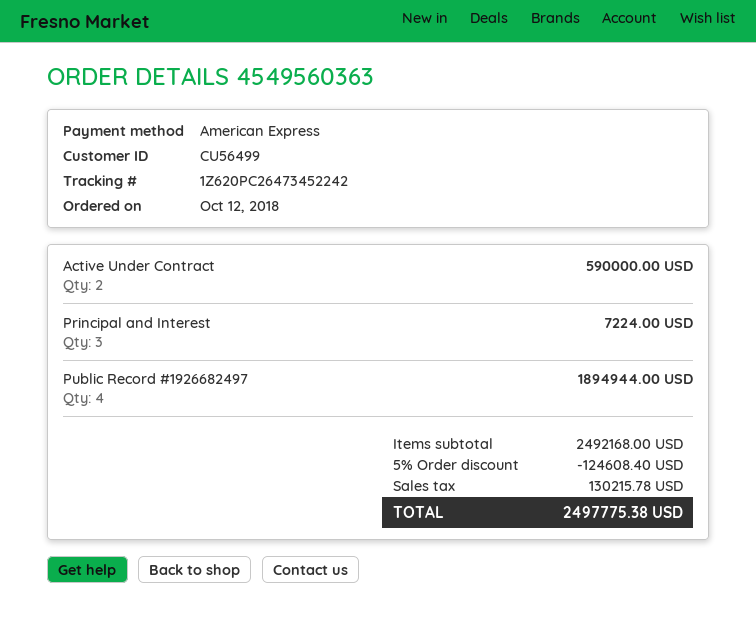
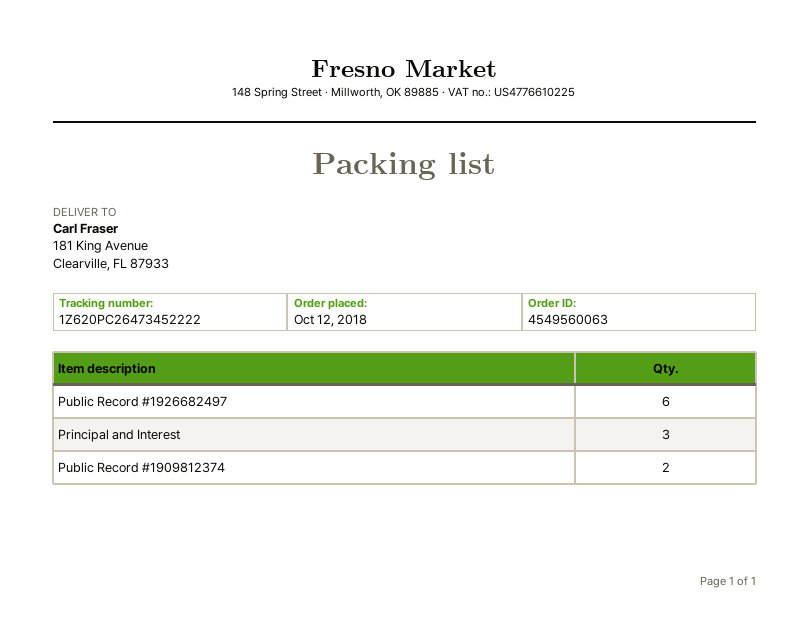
order number: 4549560363 -> 4549560063
tracking number: 1Z620PC26473452242 -> 1Z620PC26473452222
Active Under Contract: 2 -> none
Public Record #1926682497: 4 -> 6
Public Record #1909812374: none -> 2

